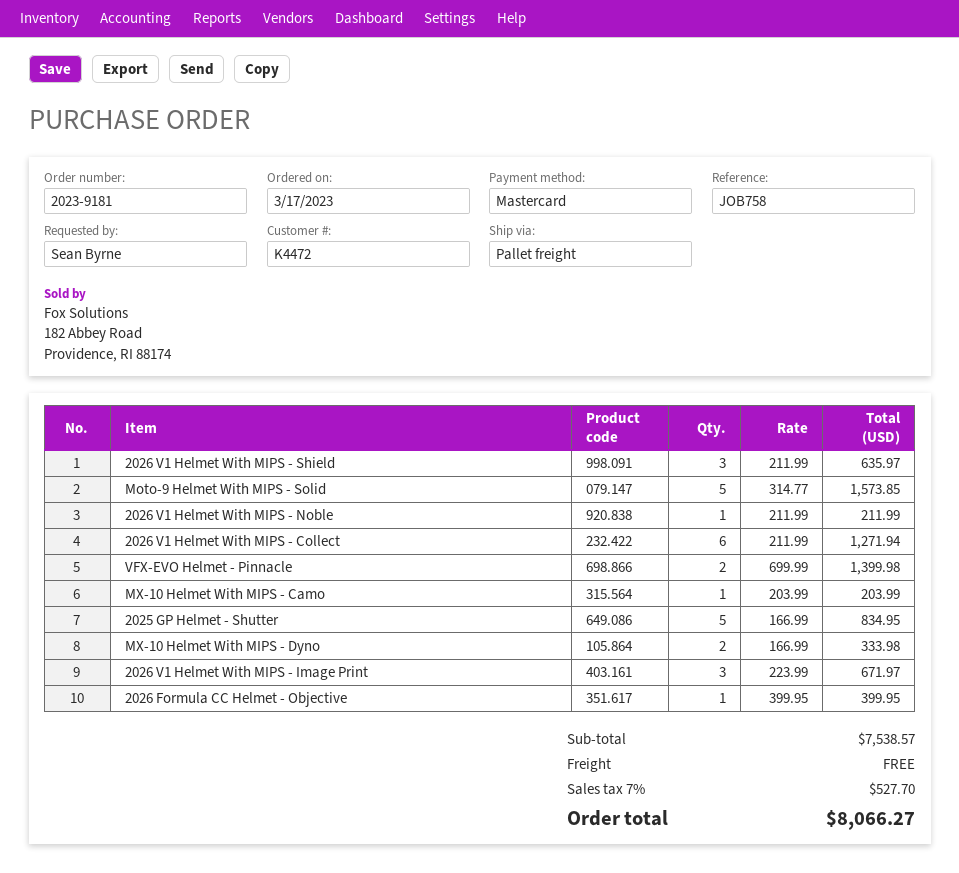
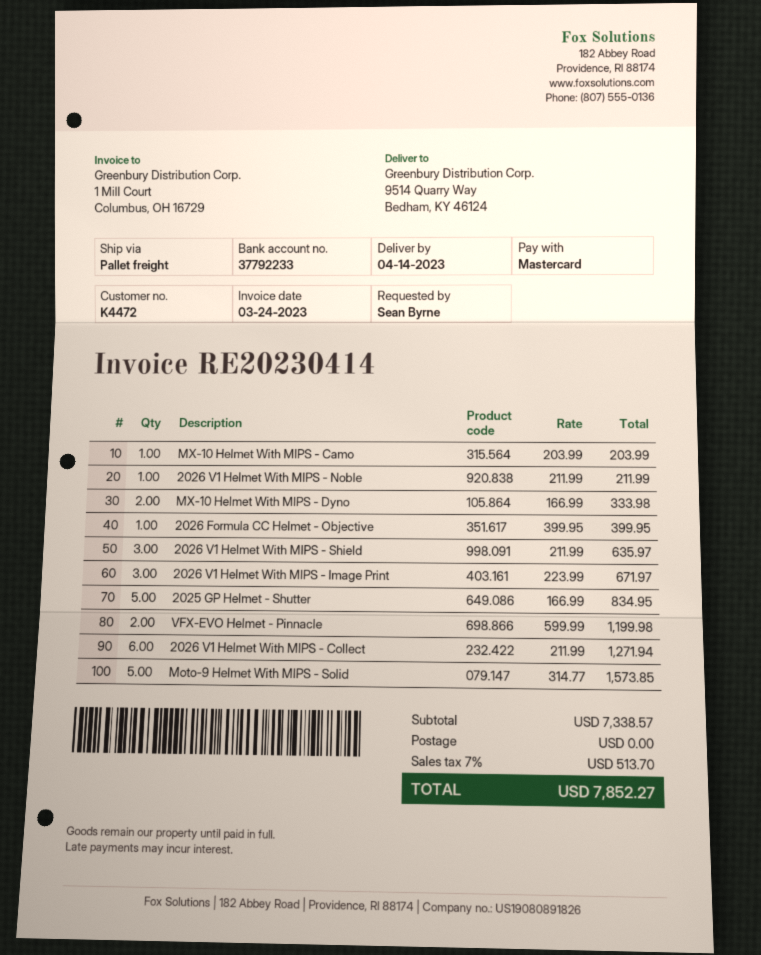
VFX-EVO Helmet - Pinnacle: 2 x 699.99 = 1399.98 -> 2 x 599.99 = 1199.98
subtotal: 7538.57 -> 7338.57
tax: 7% = 527.70 -> 7% = 513.70
total: 8066.27 -> 7852.27

